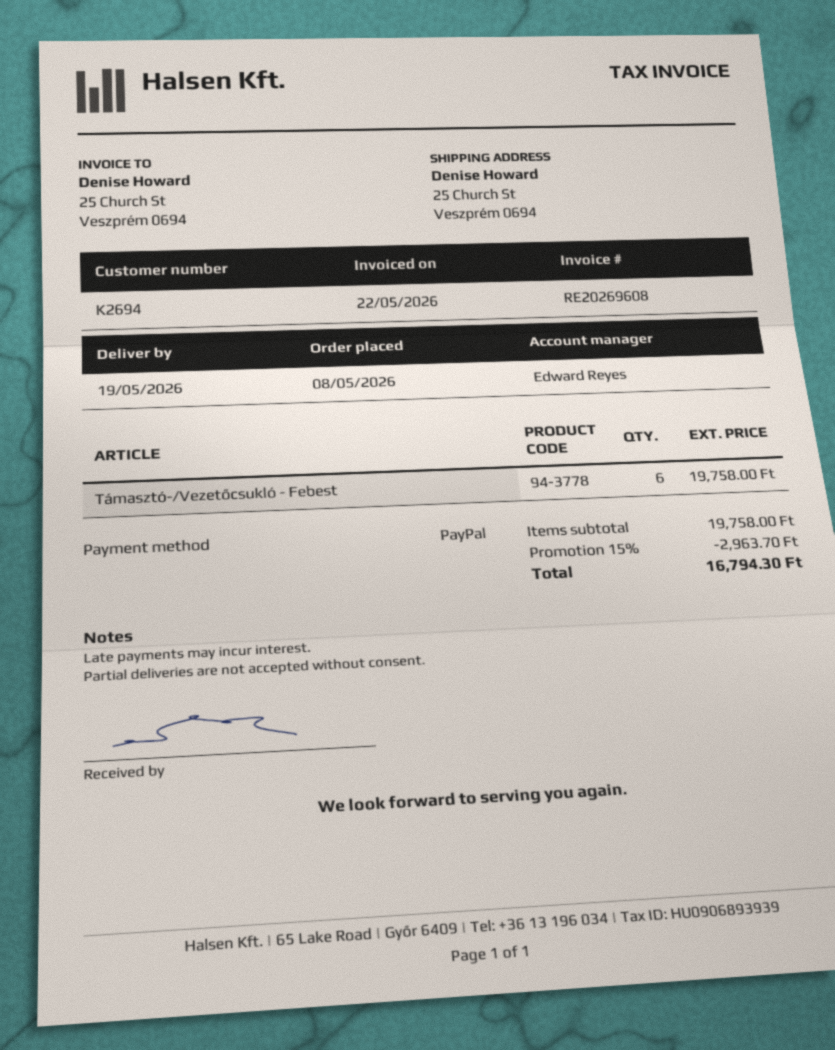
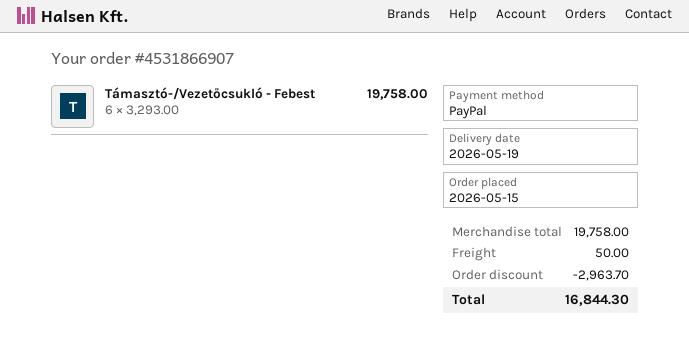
order date: 2026-05-08 -> 2026-05-15
shipping: none -> 50.00
total: 16794.30 -> 16844.30

